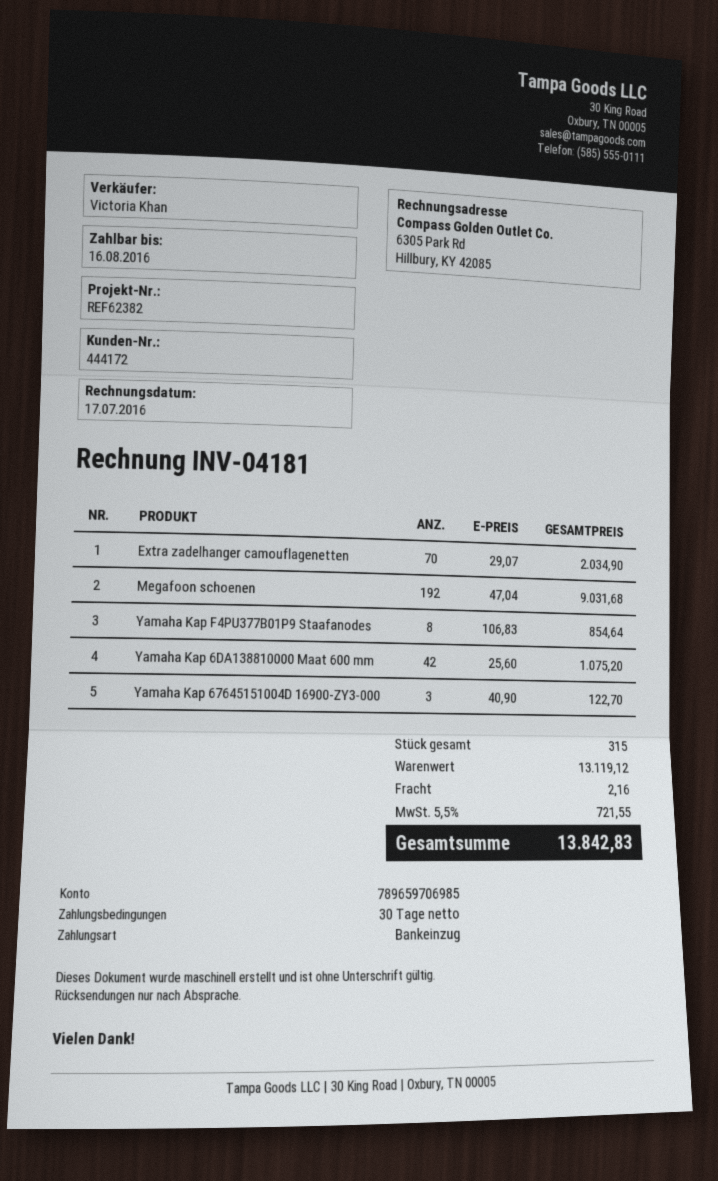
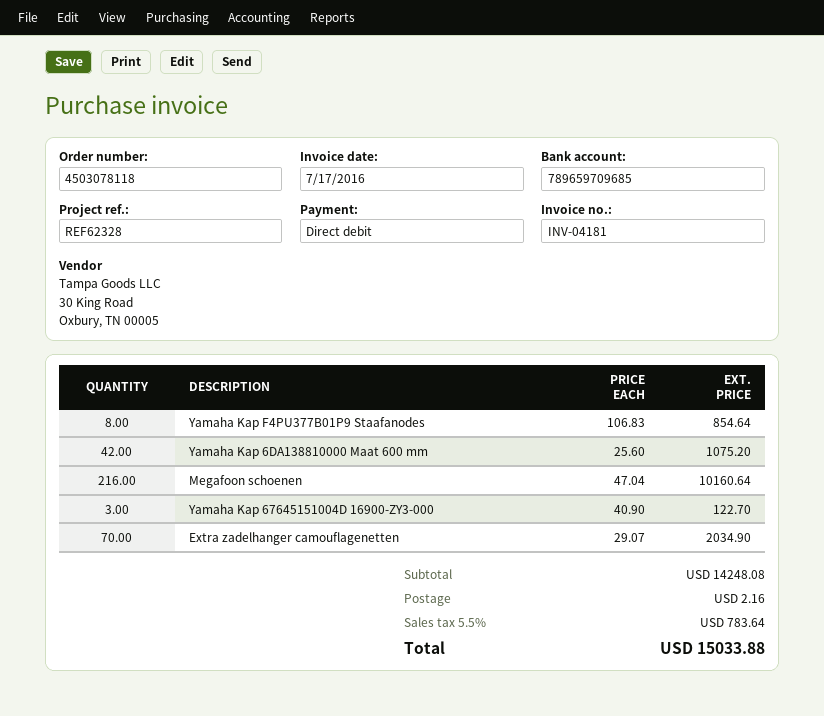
reference: REF62382 -> REF62328
bank account: 789659706985 -> 789659709685
Megafoon schoenen: 192 x 47.04 = 9031.68 -> 216 x 47.04 = 10160.64
subtotal: 13119.12 -> 14248.08
tax: 5.5% = 721.55 -> 5.5% = 783.64
total: 13842.83 -> 15033.88

